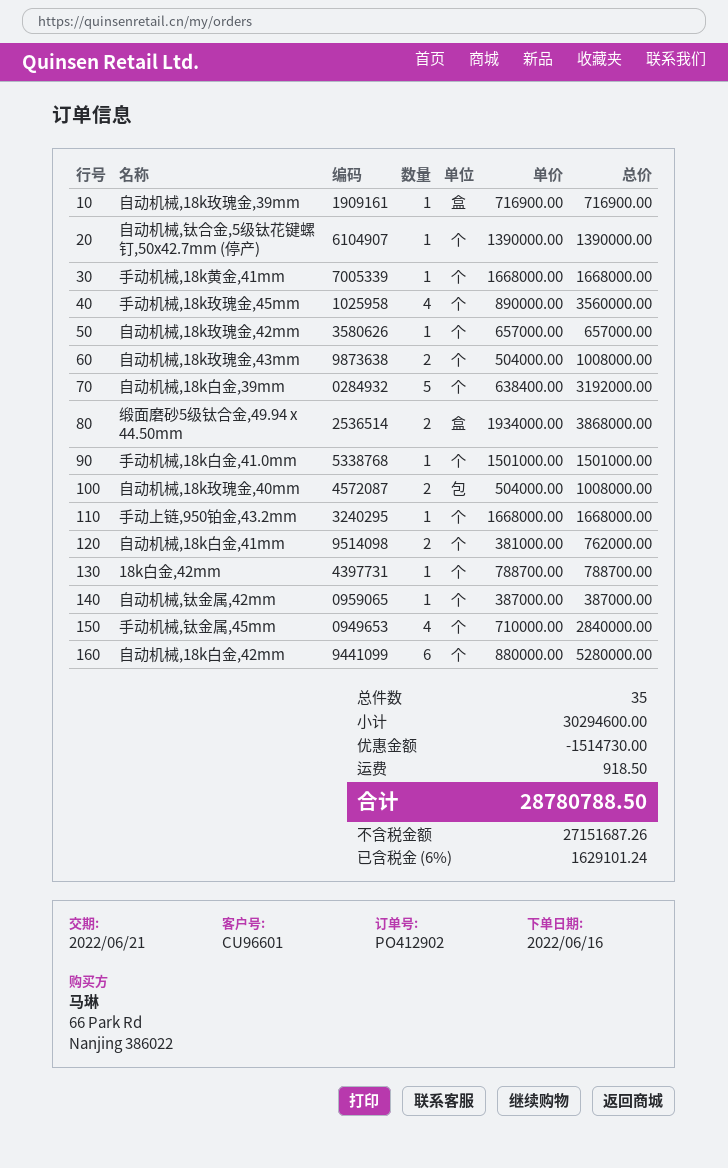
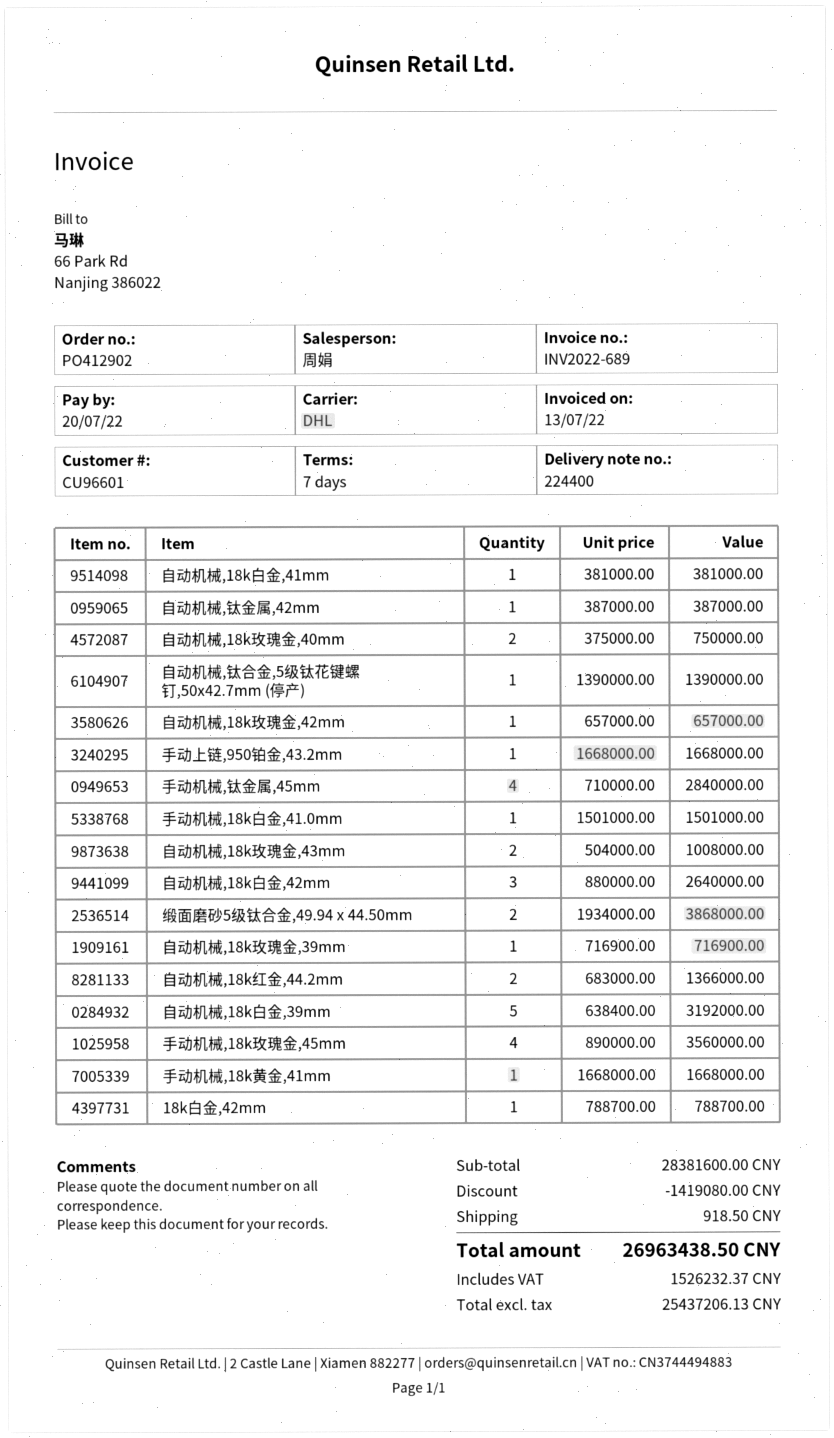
自动机械,18k玫瑰金,40mm: 2 x 504000.00 = 1008000.00 -> 2 x 375000.00 = 750000.00
自动机械,18k白金,41mm: 2 x 381000.00 = 762000.00 -> 1 x 381000.00 = 381000.00
自动机械,18k白金,42mm: 6 x 880000.00 = 5280000.00 -> 3 x 880000.00 = 2640000.00
自动机械,18k红金,44.2mm: none -> 2 x 683000.00 = 1366000.00
subtotal: 30294600.00 -> 28381600.00
discount: 1514730.00 -> 1419080.00
net: 27151687.26 -> 25437206.13
tax: 1629101.24 -> 1526232.37
total: 28780788.50 -> 26963438.50

